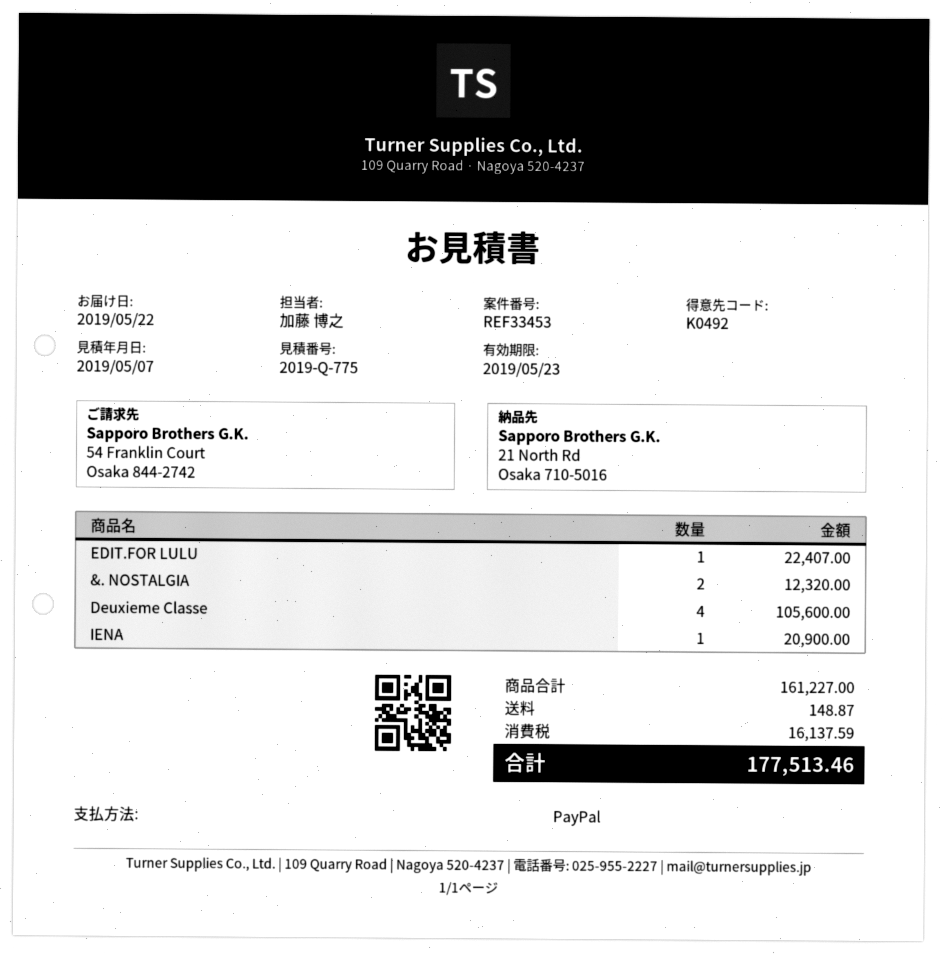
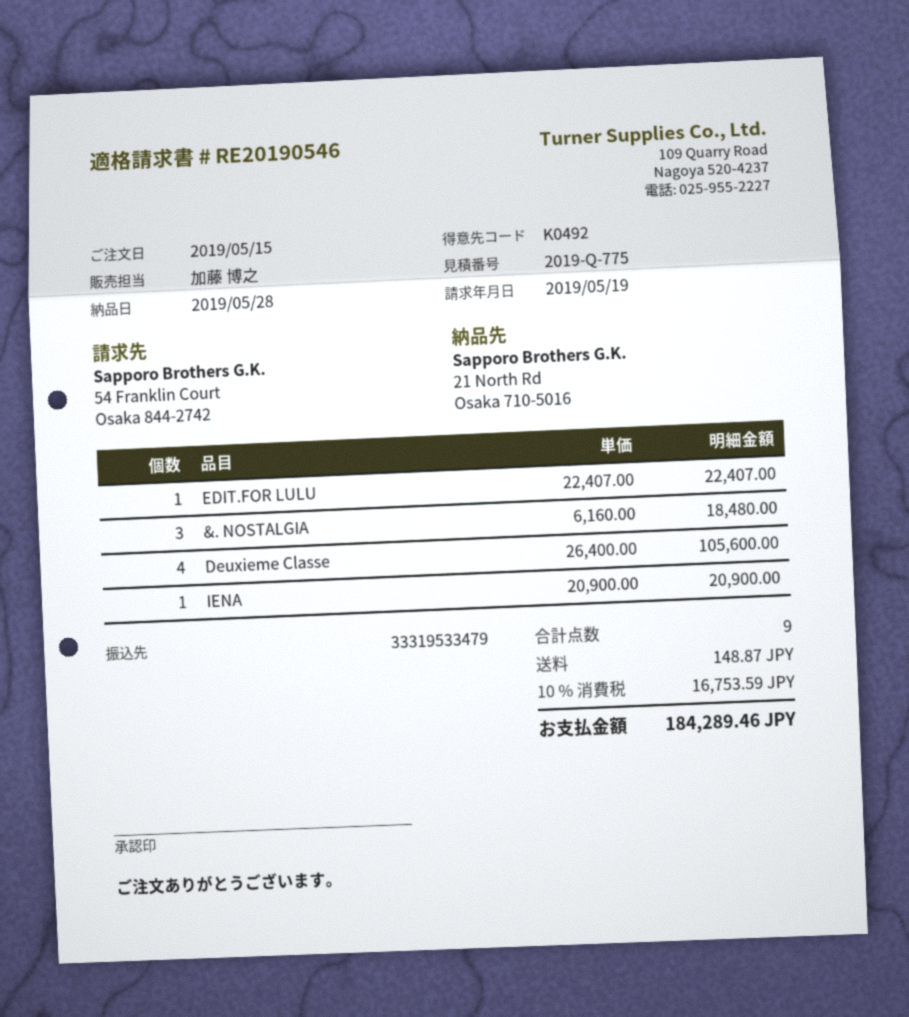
delivery date: 2019-05-22 -> 2019-05-28
&. NOSTALGIA: 2 for 12320.00 -> 3 for 18480.00
tax: 16137.59 -> 16753.59
total: 177513.46 -> 184289.46

